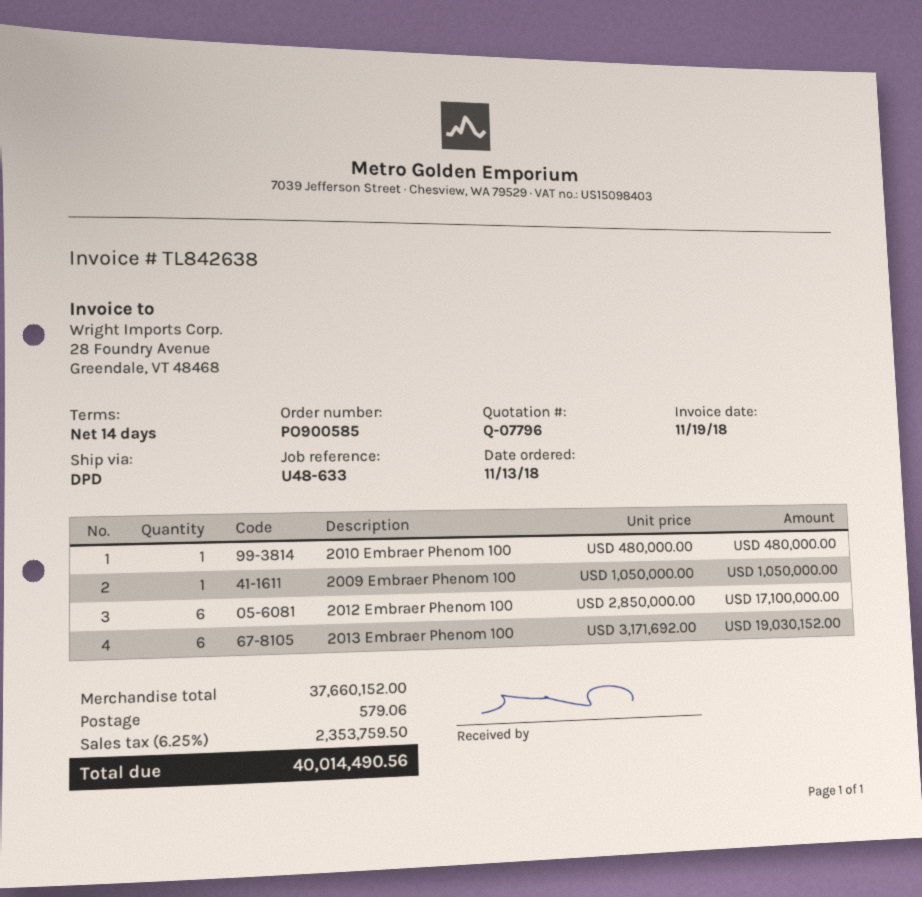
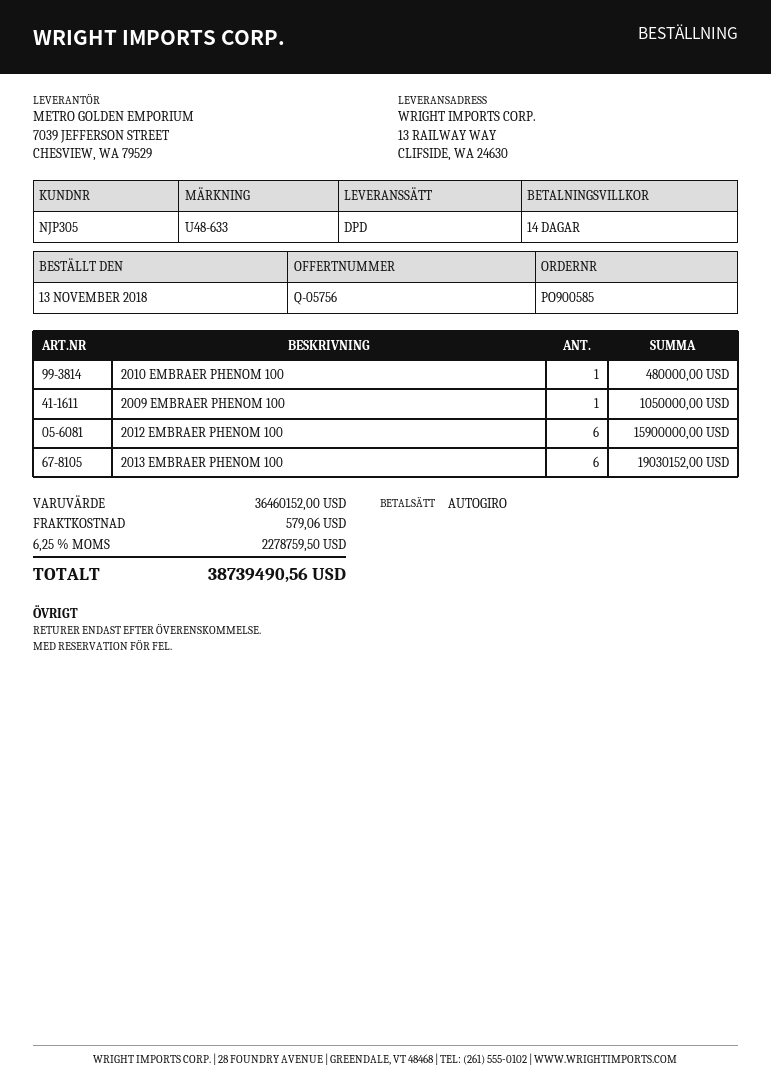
quote number: Q-07796 -> Q-05756
2012 Embraer Phenom 100: 6 for 17100000.00 -> 6 for 15900000.00
subtotal: 37660152.00 -> 36460152.00
tax: 6.25% = 2353759.50 -> 6.25% = 2278759.50
total: 40014490.56 -> 38739490.56

